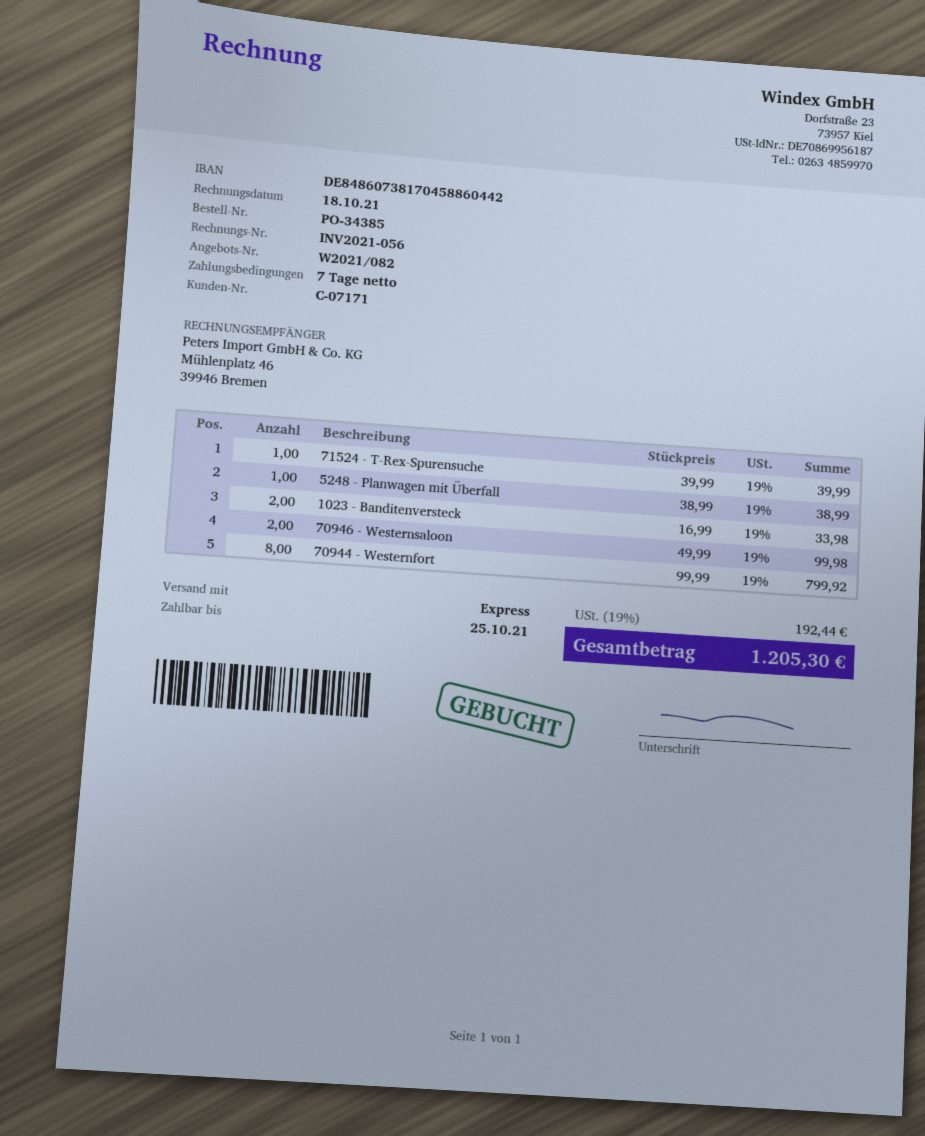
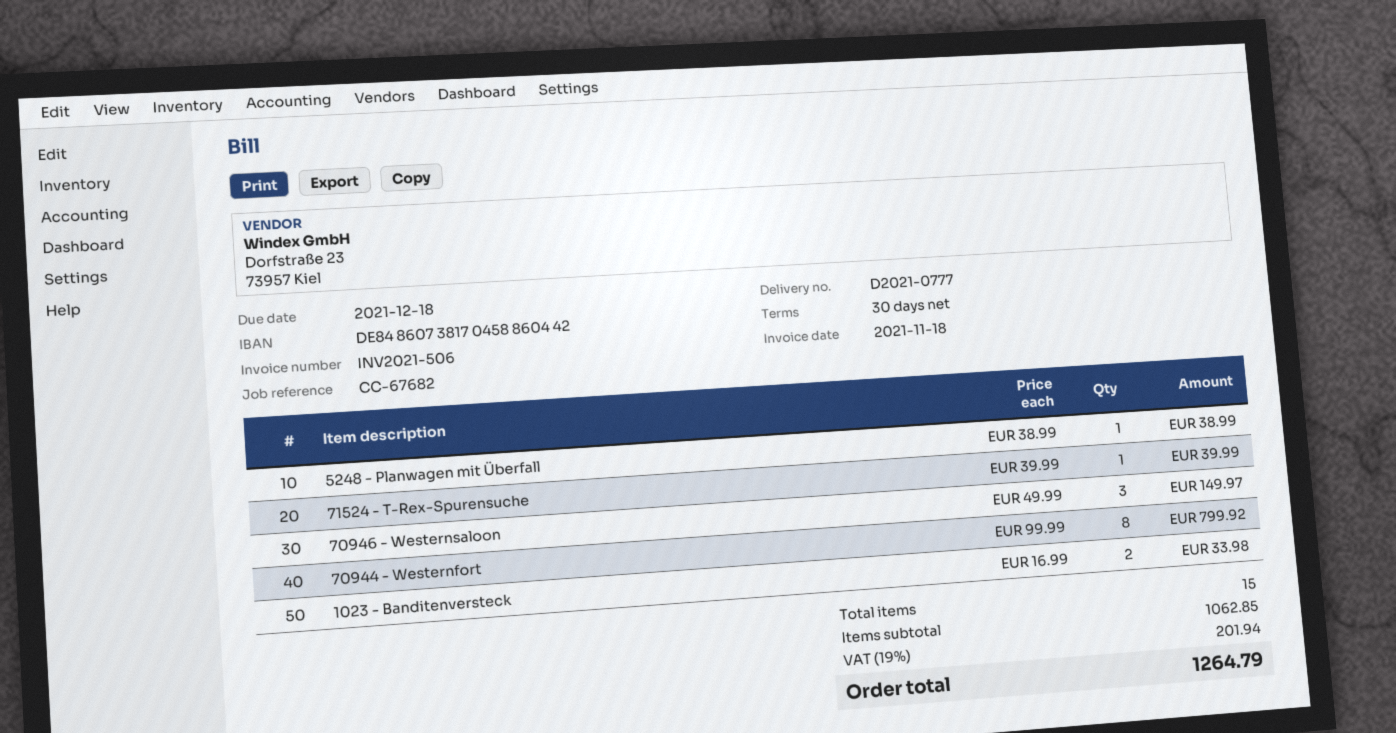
invoice number: INV2021-056 -> INV2021-506
invoice date: 2021-10-18 -> 2021-11-18
payment terms: 7 days -> 30 days
due date: 2021-10-25 -> 2021-12-18
70946 - Westernsaloon: 2 x 49.99 = 99.98 -> 3 x 49.99 = 149.97
tax: 19% = 192.44 -> 19% = 201.94
total: 1205.30 -> 1264.79

